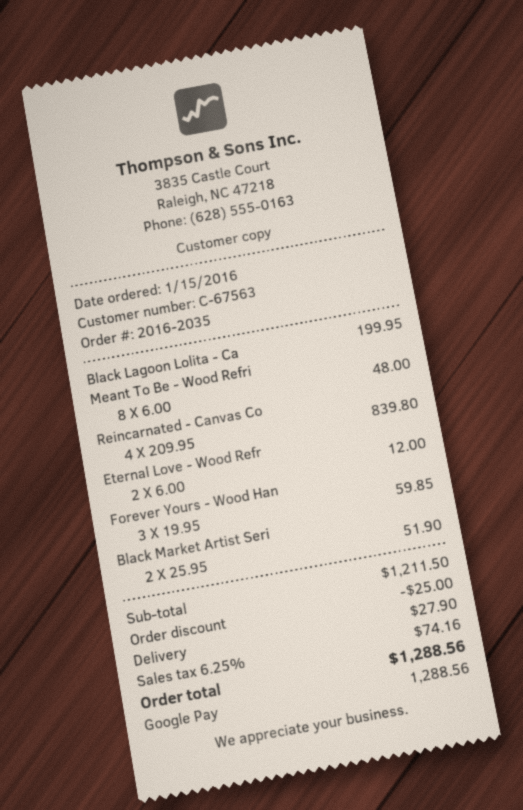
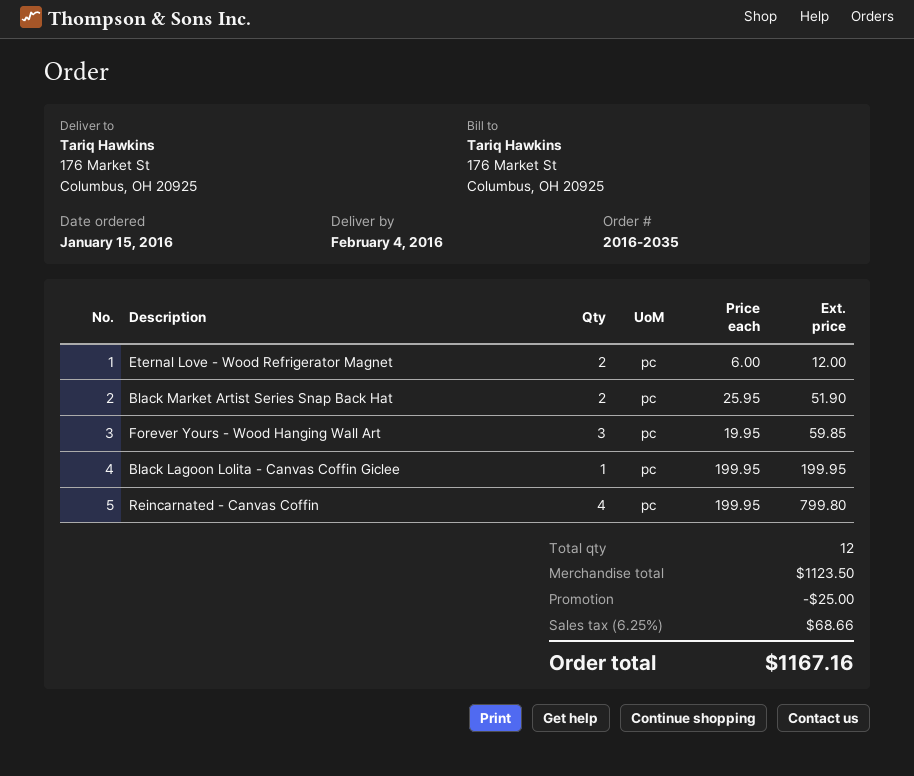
Meant To Be - Wood Refri: 8 x 6.00 = 48.00 -> none
Reincarnated - Canvas Co: 4 x 209.95 = 839.80 -> 4 x 199.95 = 799.80
subtotal: 1211.50 -> 1123.50
shipping: 27.90 -> none
tax: 6.25% = 74.16 -> 6.25% = 68.66
total: 1288.56 -> 1167.16

